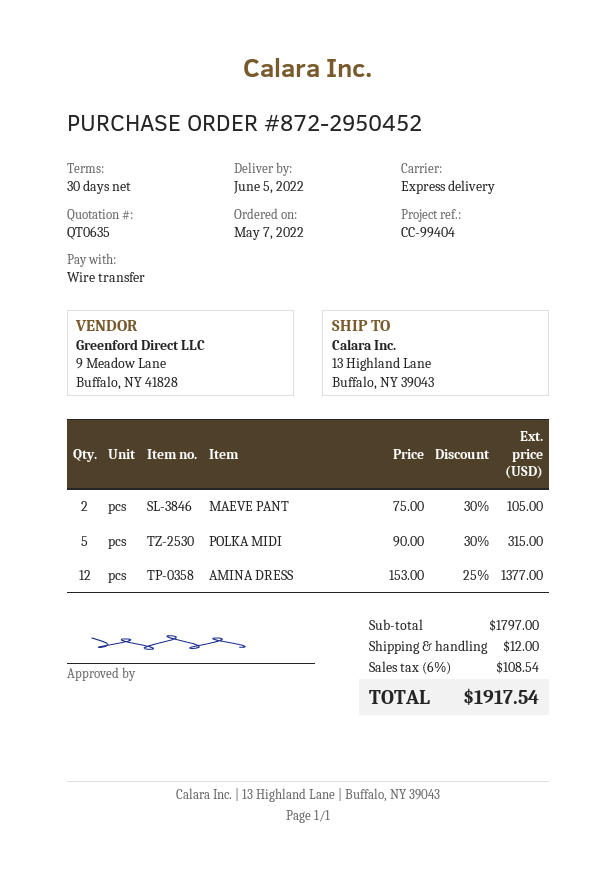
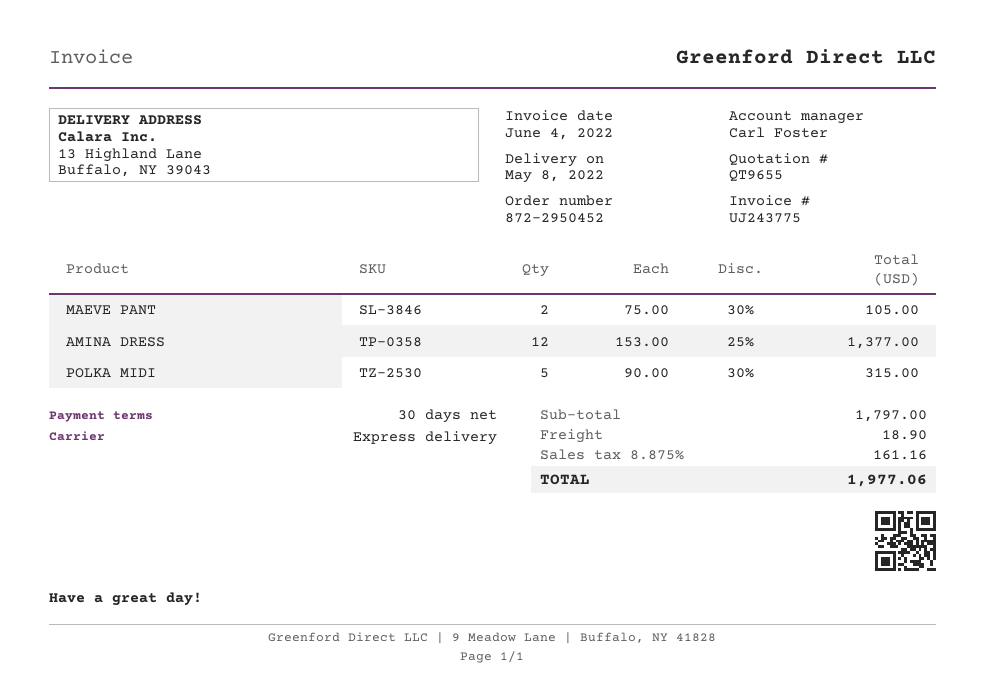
quote number: QT0635 -> QT9655
delivery date: 2022-06-05 -> 2022-05-08
shipping: 12.00 -> 18.90
tax: 6% = 108.54 -> 8.875% = 161.16
total: 1917.54 -> 1977.06

